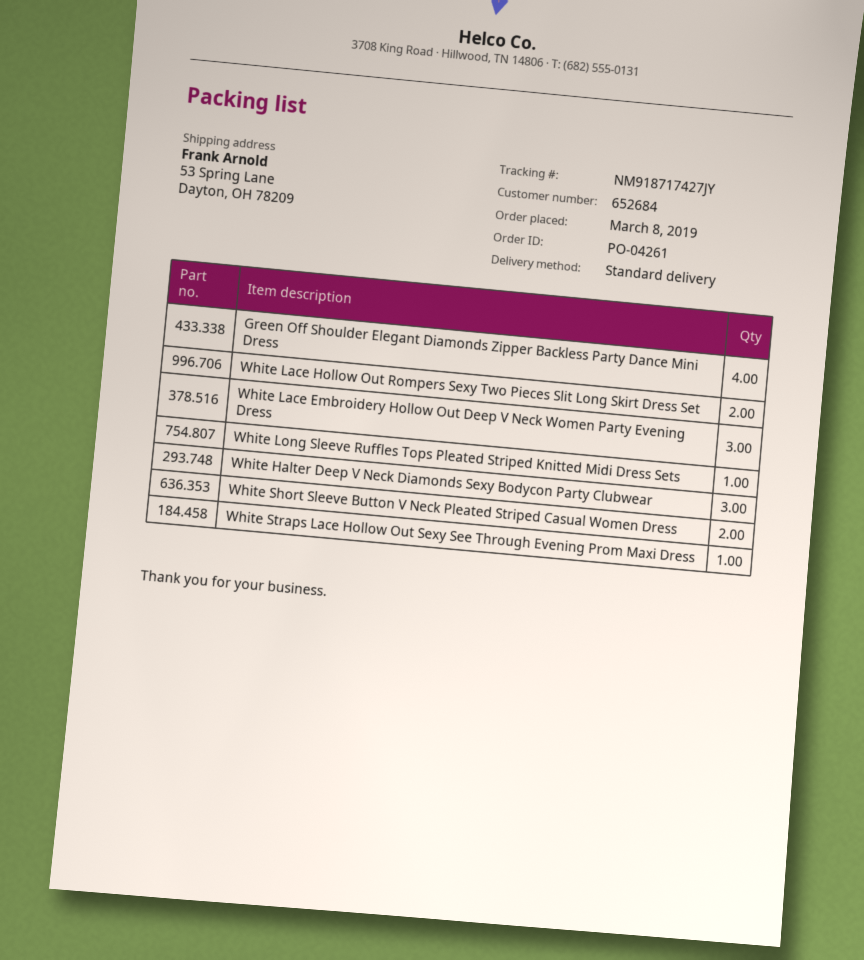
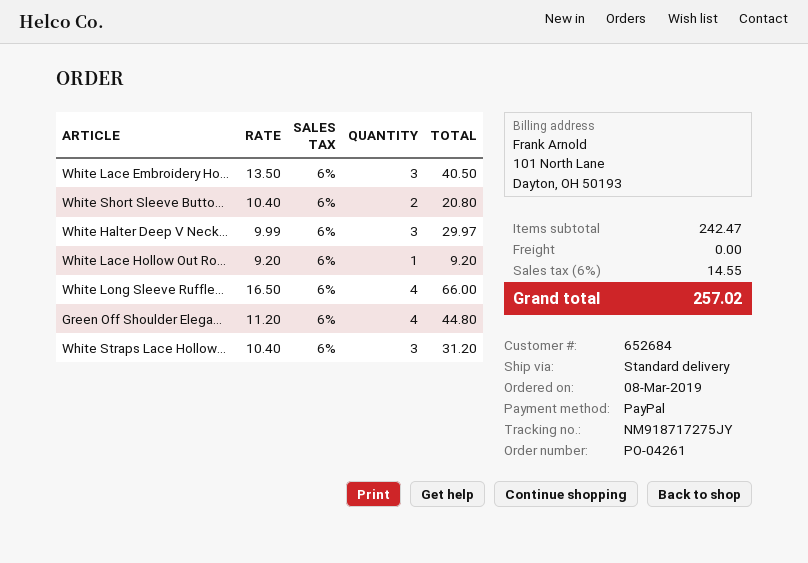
tracking number: NM918717427JY -> NM918717275JY
White Lace Hollow Out Rompers Sexy Two Pieces Slit Long Skirt Dress Set: 2 -> 1
White Long Sleeve Ruffles Tops Pleated Striped Knitted Midi Dress Sets: 1 -> 4
White Straps Lace Hollow Out Sexy See Through Evening Prom Maxi Dress: 1 -> 3

